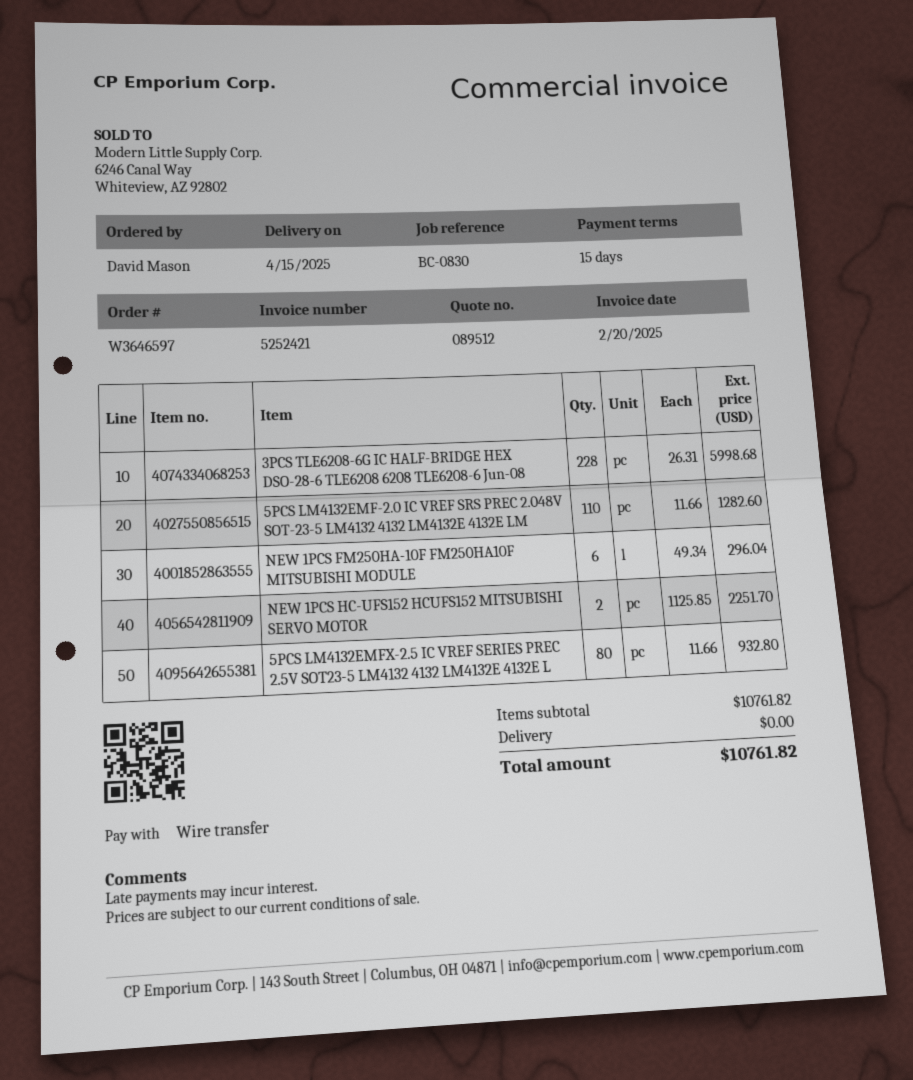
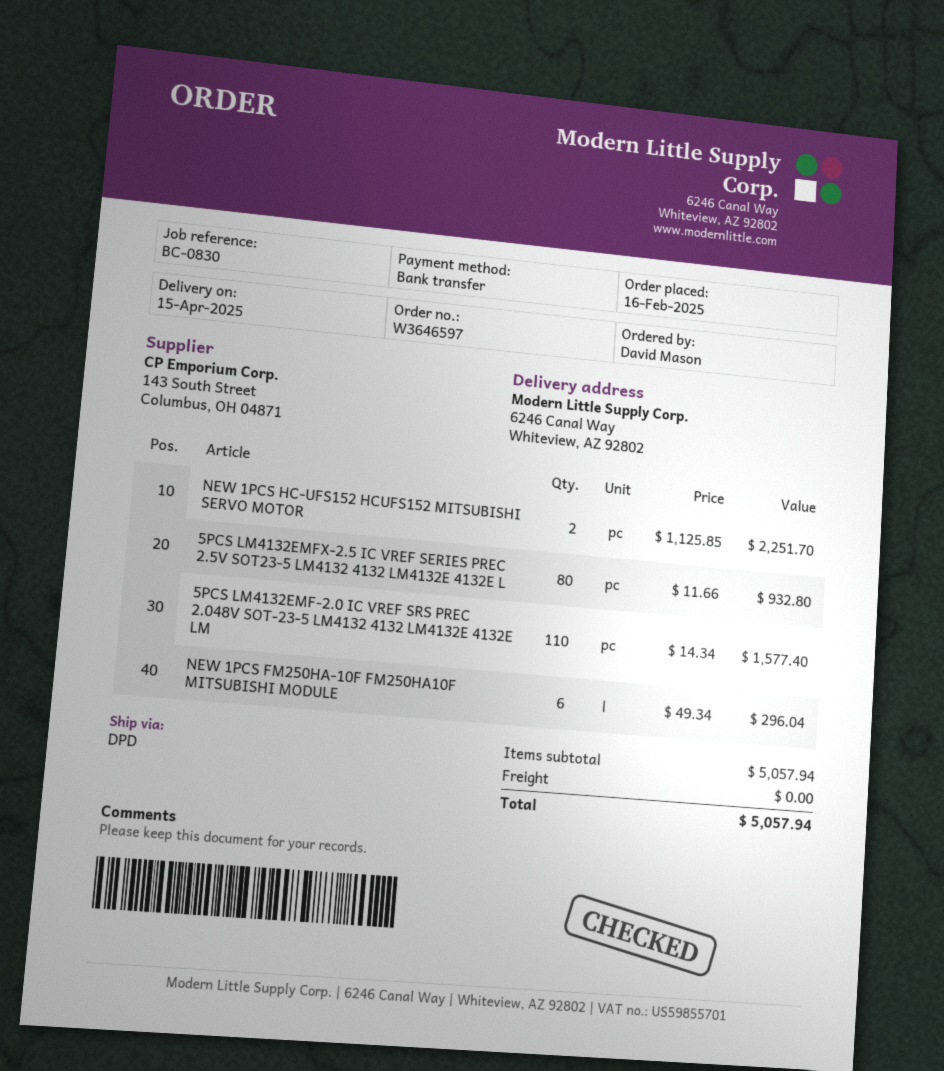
3PCS TLE6208-6G IC HALF-BRIDGE HEX DSO-28-6 TLE6208 6208 TLE6208-6 Jun-08: 228 x 26.31 = 5998.68 -> none
5PCS LM4132EMF-2.0 IC VREF SRS PREC 2.048V SOT-23-5 LM4132 4132 LM4132E 4132E LM: 110 x 11.66 = 1282.60 -> 110 x 14.34 = 1577.40
subtotal: 10761.82 -> 5057.94
total: 10761.82 -> 5057.94

